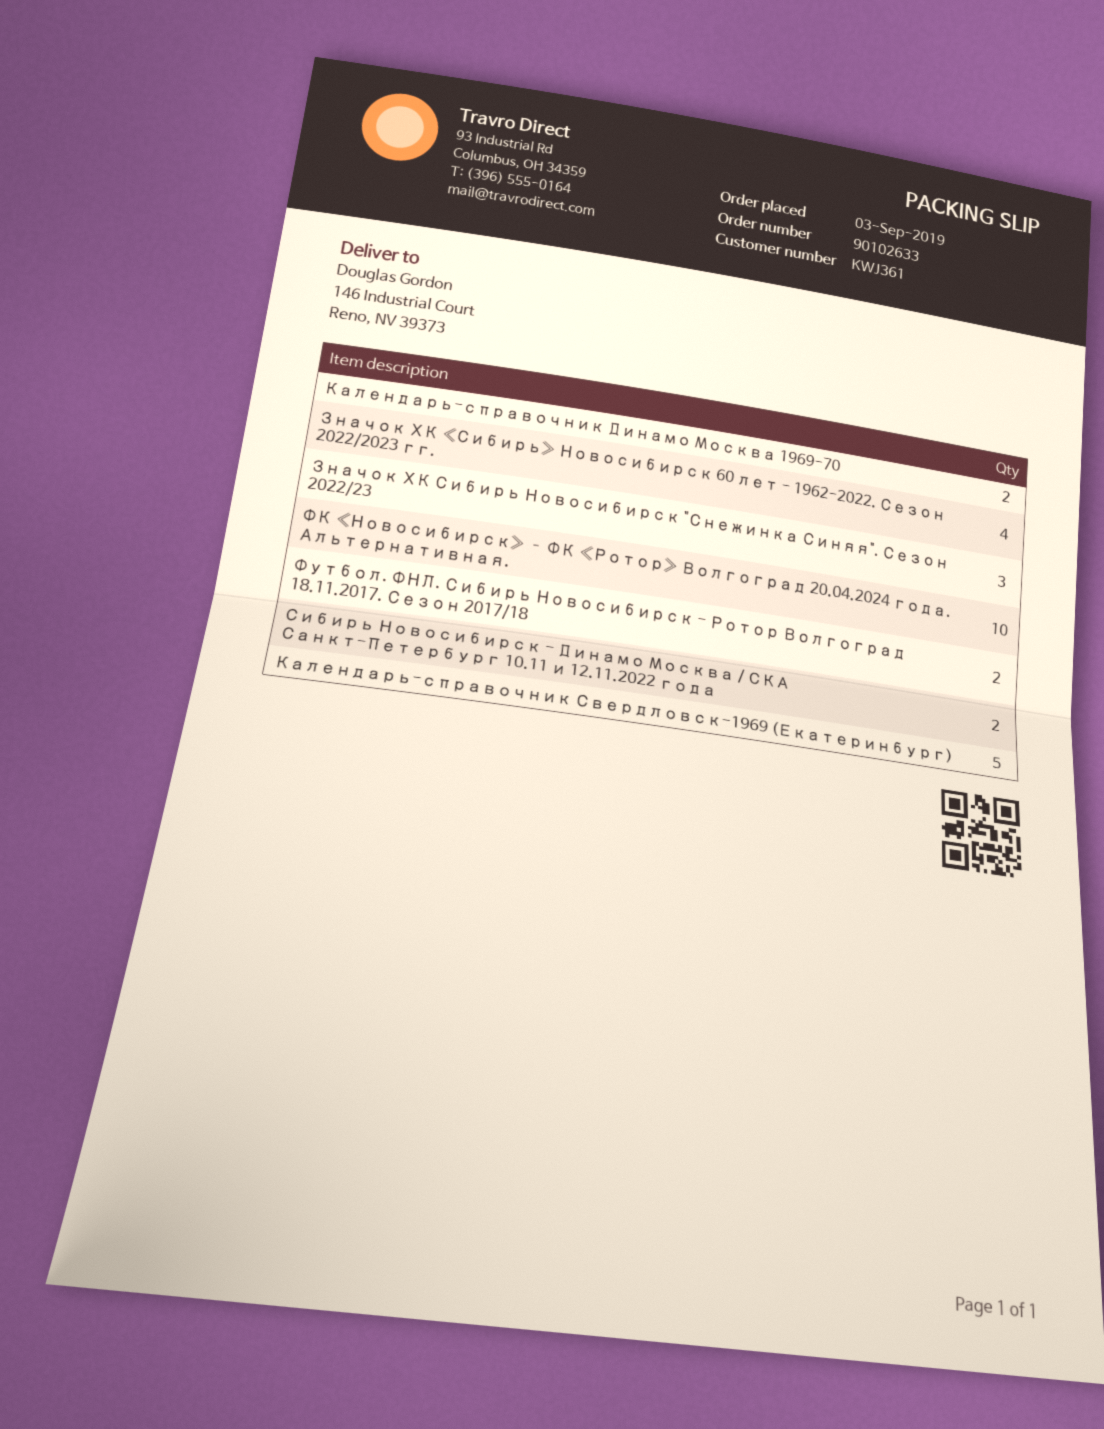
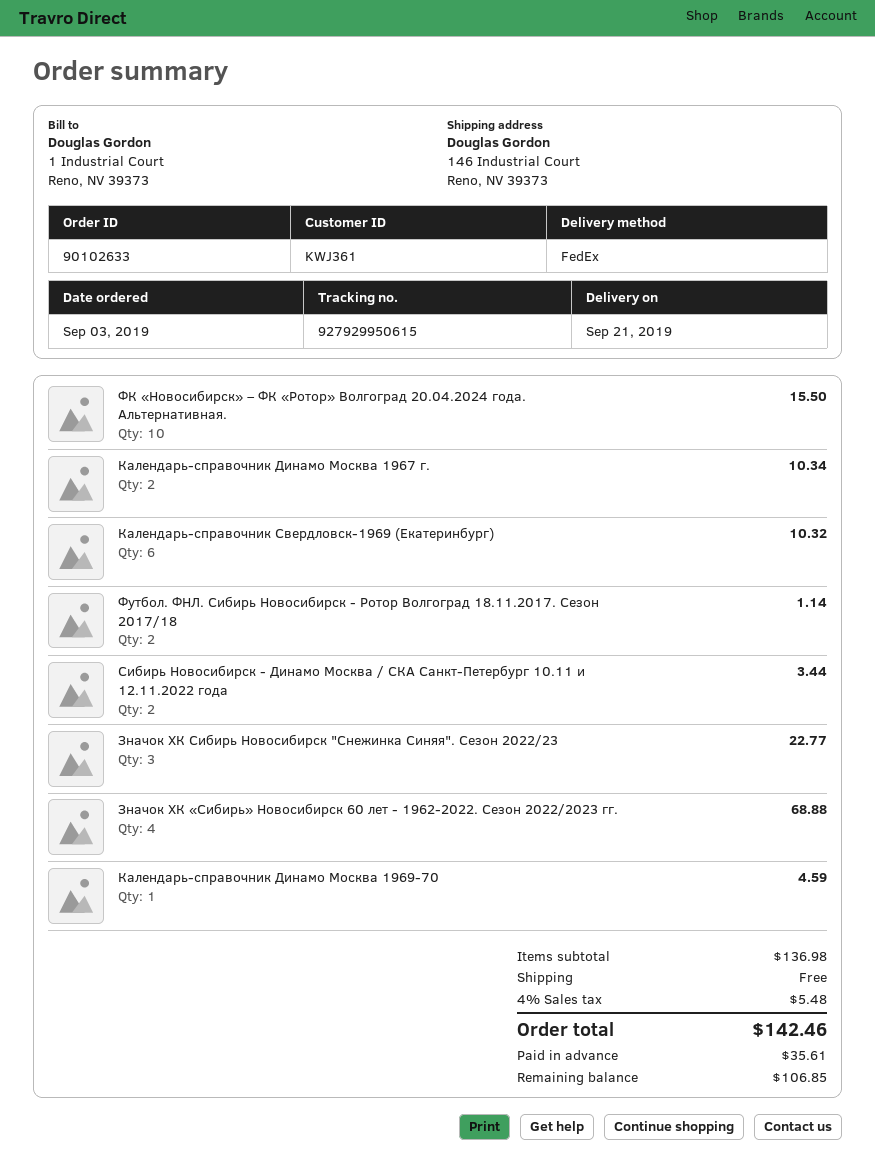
Календарь-справочник Динамо Москва 1969-70: 2 -> 1
Календарь-справочник Свердловск-1969 (Екатеринбург): 5 -> 6
Календарь-справочник Динамо Москва 1967 г.: none -> 2

